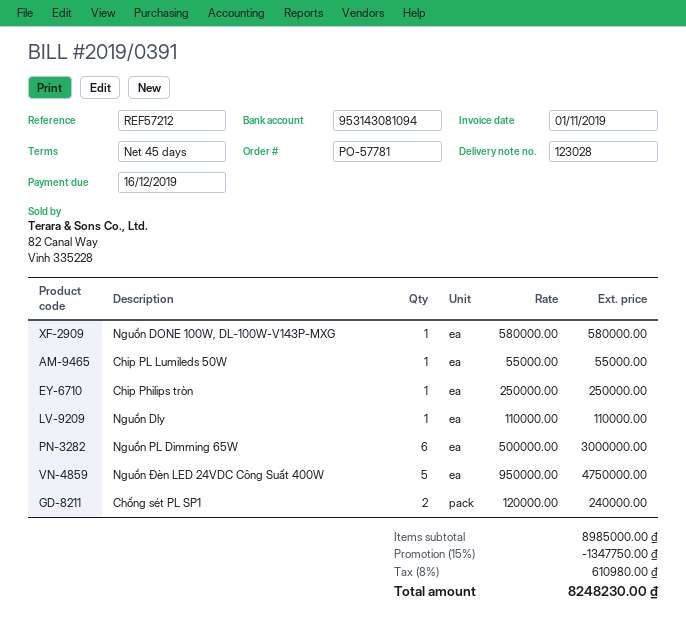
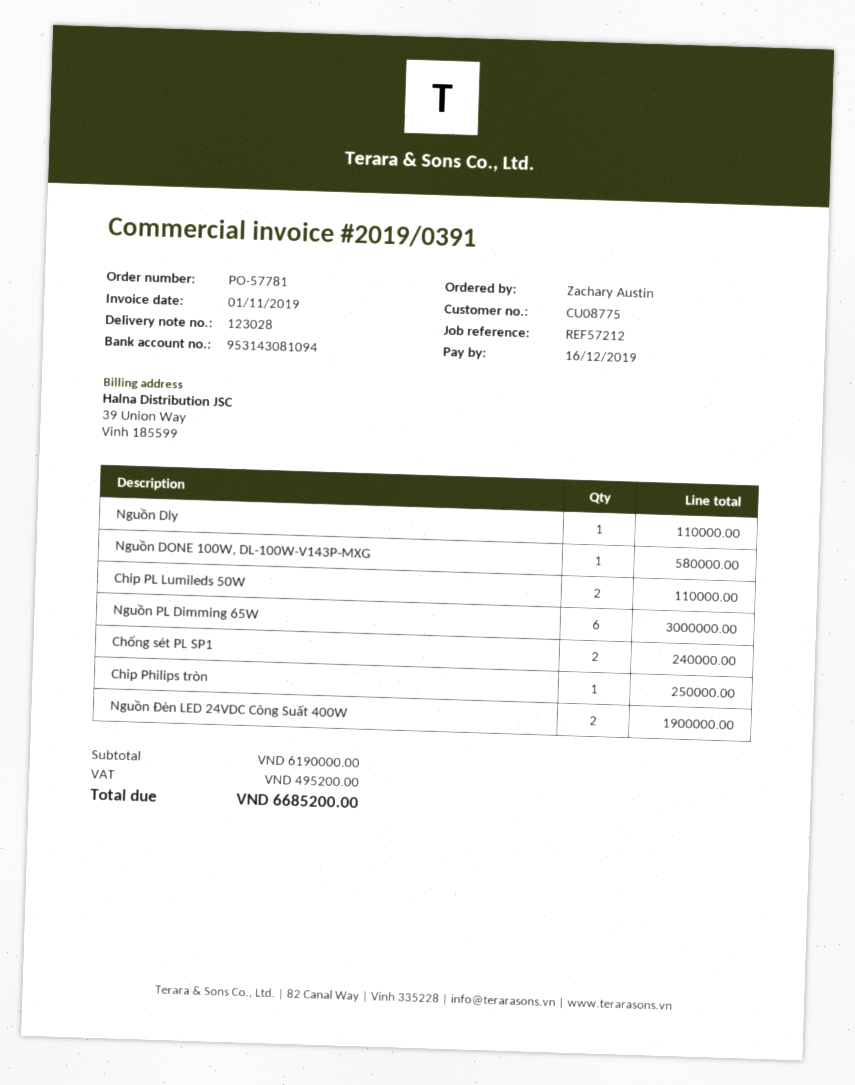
Chip PL Lumileds 50W: 1 for 55000.00 -> 2 for 110000.00
Nguồn Đèn LED 24VDC Công Suất 400W: 5 for 4750000.00 -> 2 for 1900000.00
subtotal: 8985000.00 -> 6190000.00
discount: 15% = 1347750.00 -> none
tax: 610980.00 -> 495200.00
total: 8248230.00 -> 6685200.00

